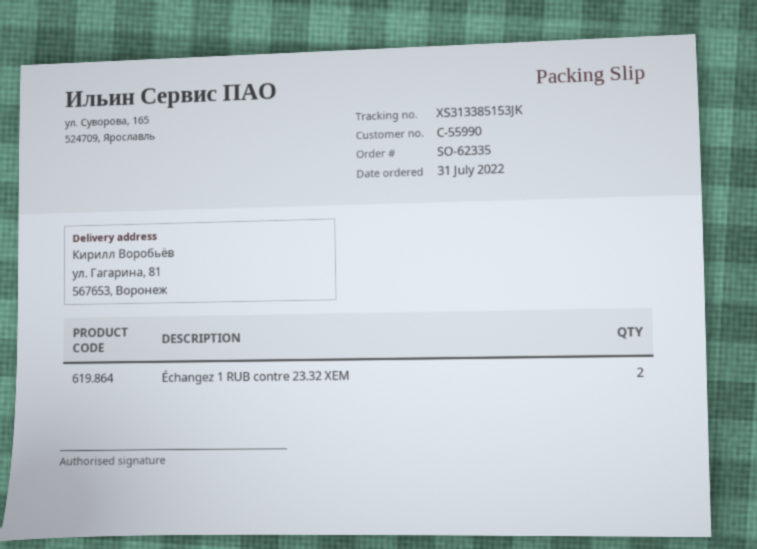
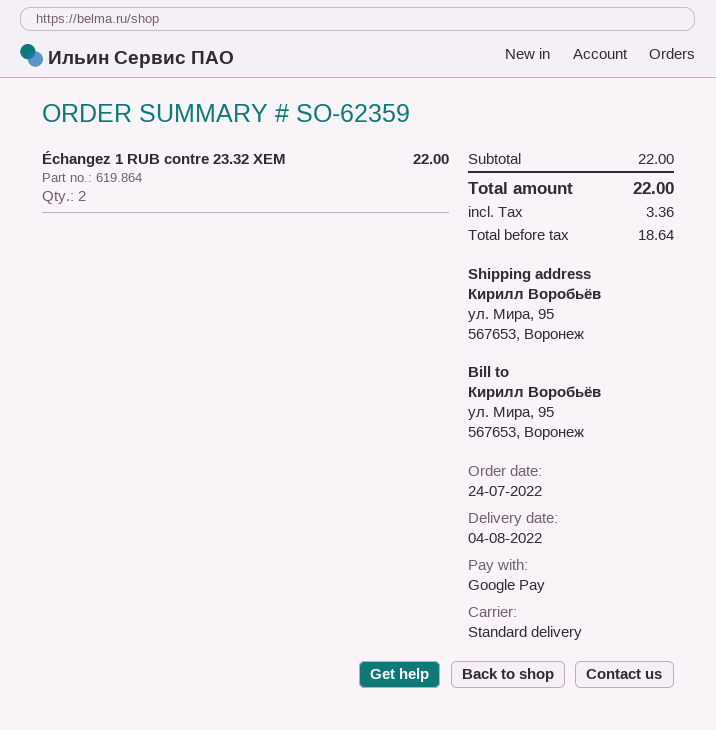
order number: SO-62335 -> SO-62359
order date: 2022-07-31 -> 2022-07-24
ship to: ул. Гагарина, 81, 567653, Воронеж -> ул. Мира, 95, 567653, Воронеж

